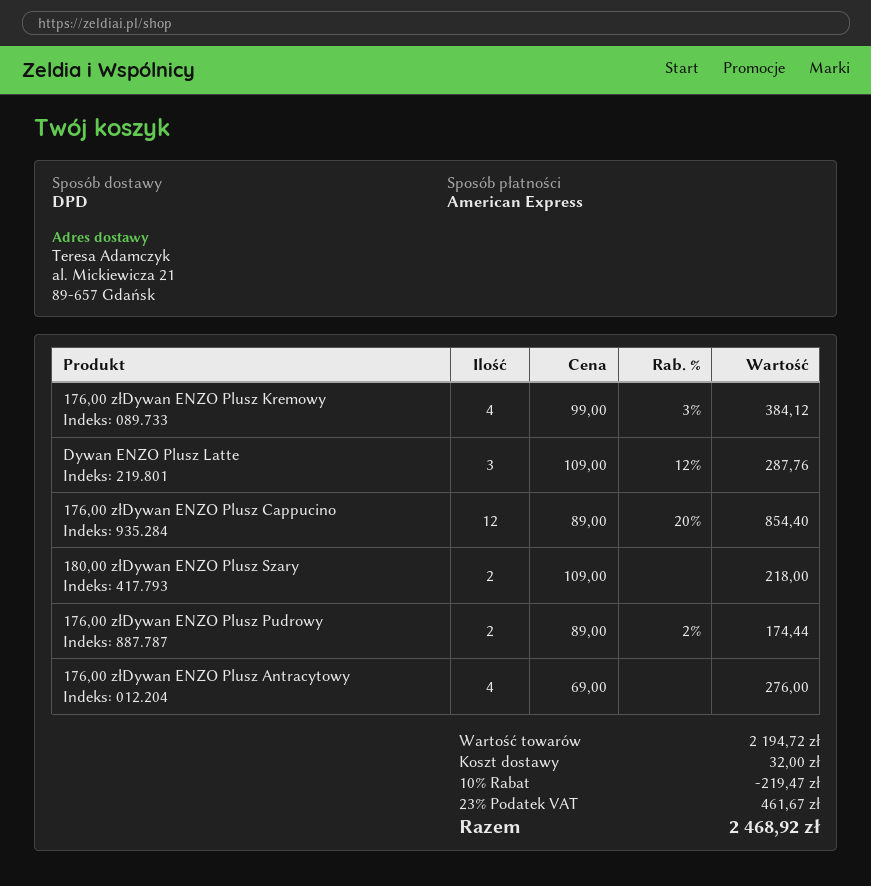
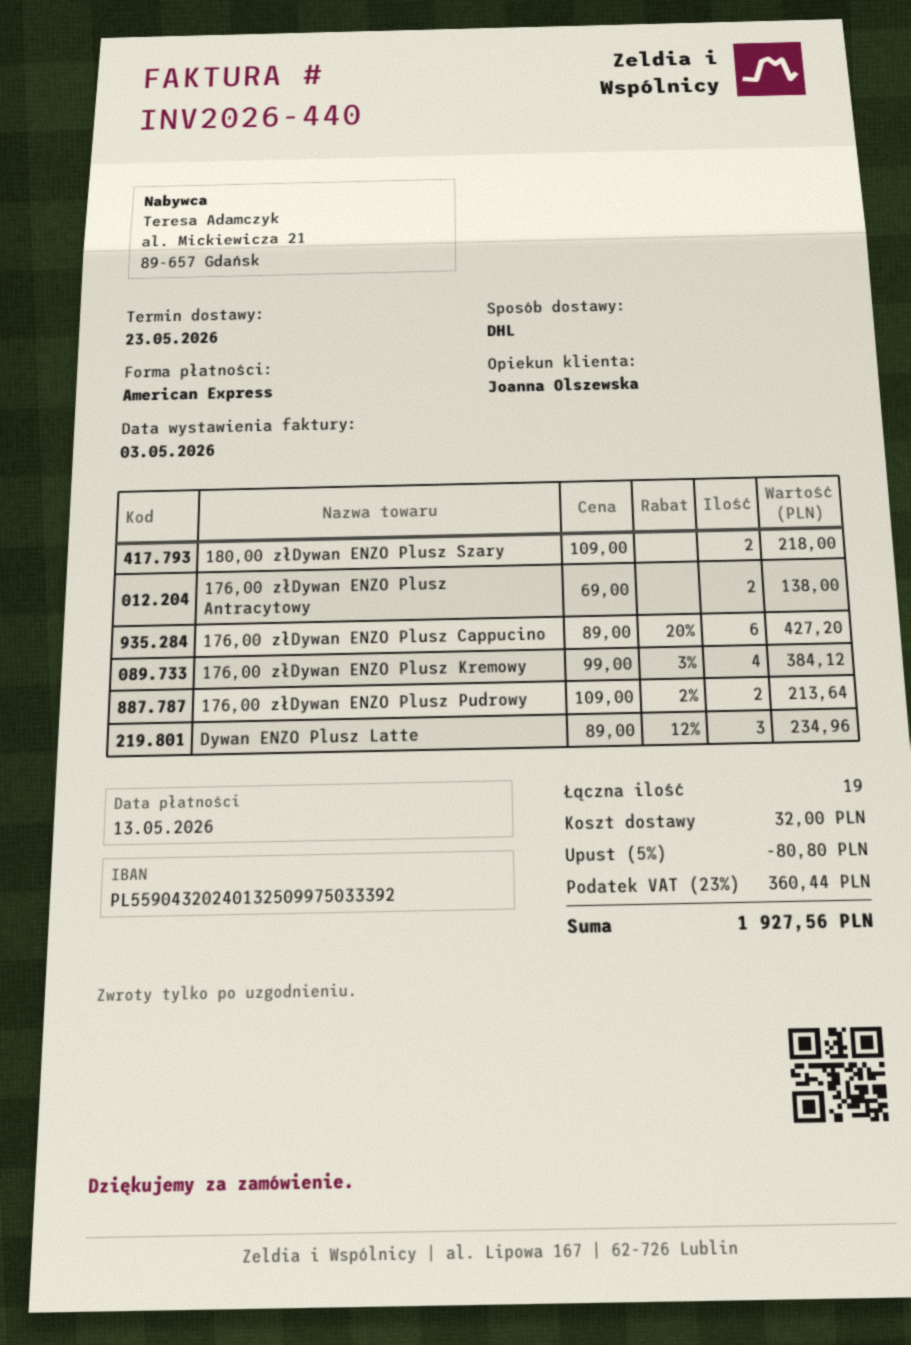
shipping method: DPD -> DHL
Dywan ENZO Plusz Latte: 3 x 109.00 - 12% = 287.76 -> 3 x 89.00 - 12% = 234.96
176,00 złDywan ENZO Plusz Cappucino: 12 x 89.00 - 20% = 854.40 -> 6 x 89.00 - 20% = 427.20
176,00 złDywan ENZO Plusz Pudrowy: 2 x 89.00 - 2% = 174.44 -> 2 x 109.00 - 2% = 213.64
176,00 złDywan ENZO Plusz Antracytowy: 4 x 69.00 = 276.00 -> 2 x 69.00 = 138.00
discount: 10% = 219.47 -> 5% = 80.80
tax: 23% = 461.67 -> 23% = 360.44
total: 2468.92 -> 1927.56

